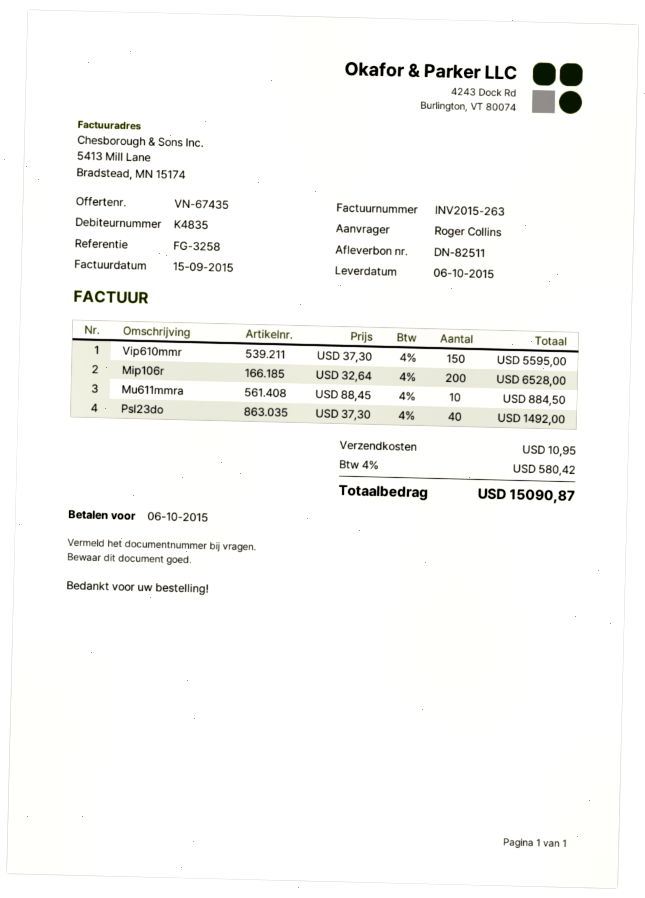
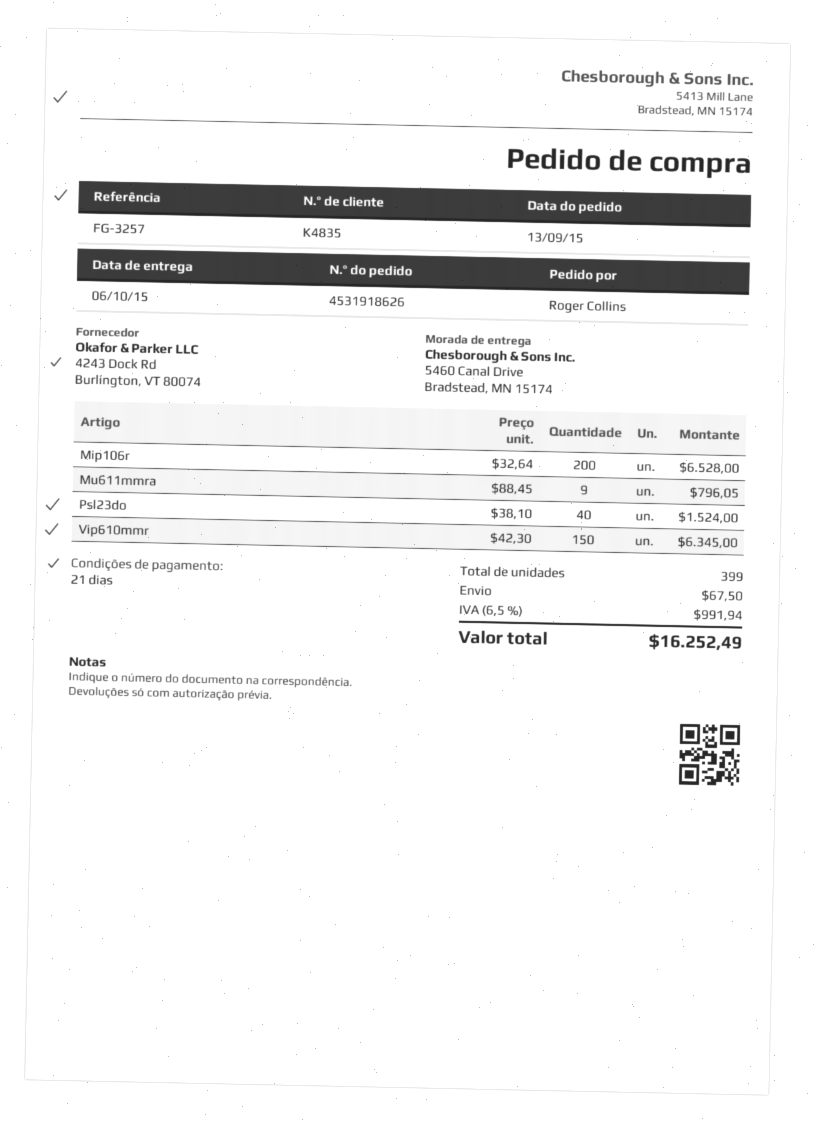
reference: FG-3258 -> FG-3257
Vip610mmr: 150 x 37.30 = 5595.00 -> 150 x 42.30 = 6345.00
Mu611mmra: 10 x 88.45 = 884.50 -> 9 x 88.45 = 796.05
Psl23do: 40 x 37.30 = 1492.00 -> 40 x 38.10 = 1524.00
shipping: 10.95 -> 67.50
tax: 4% = 580.42 -> 6.5% = 991.94
total: 15090.87 -> 16252.49

